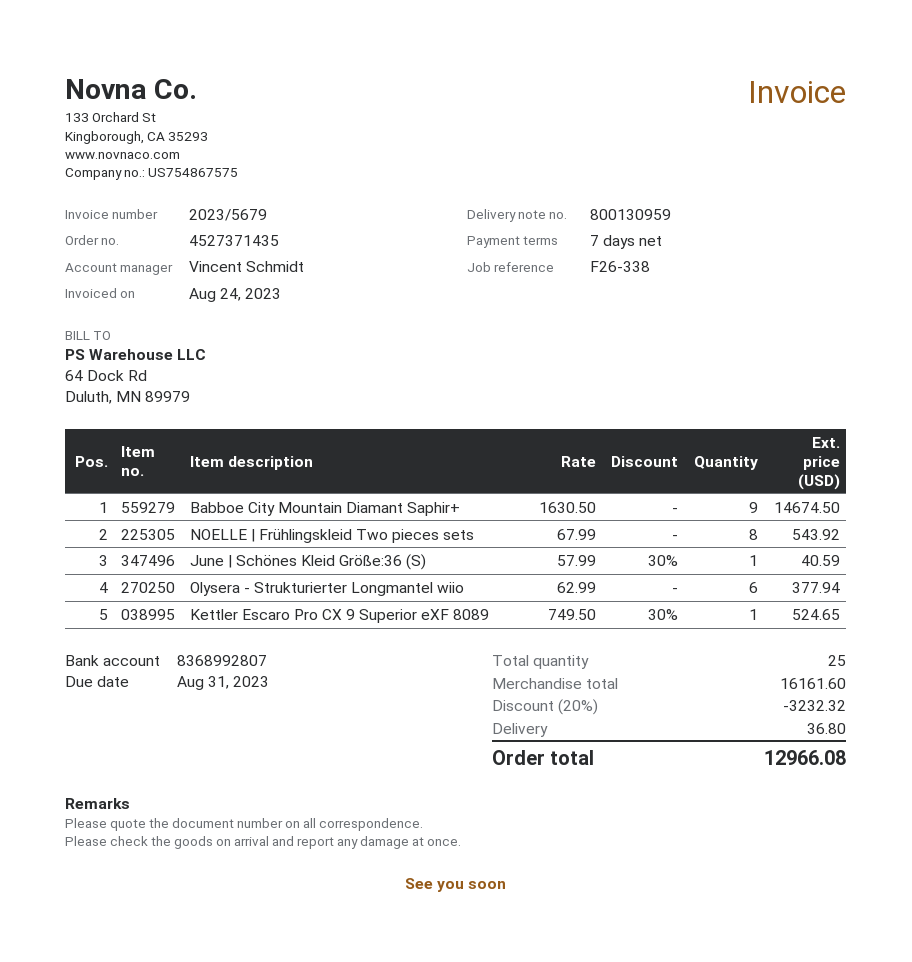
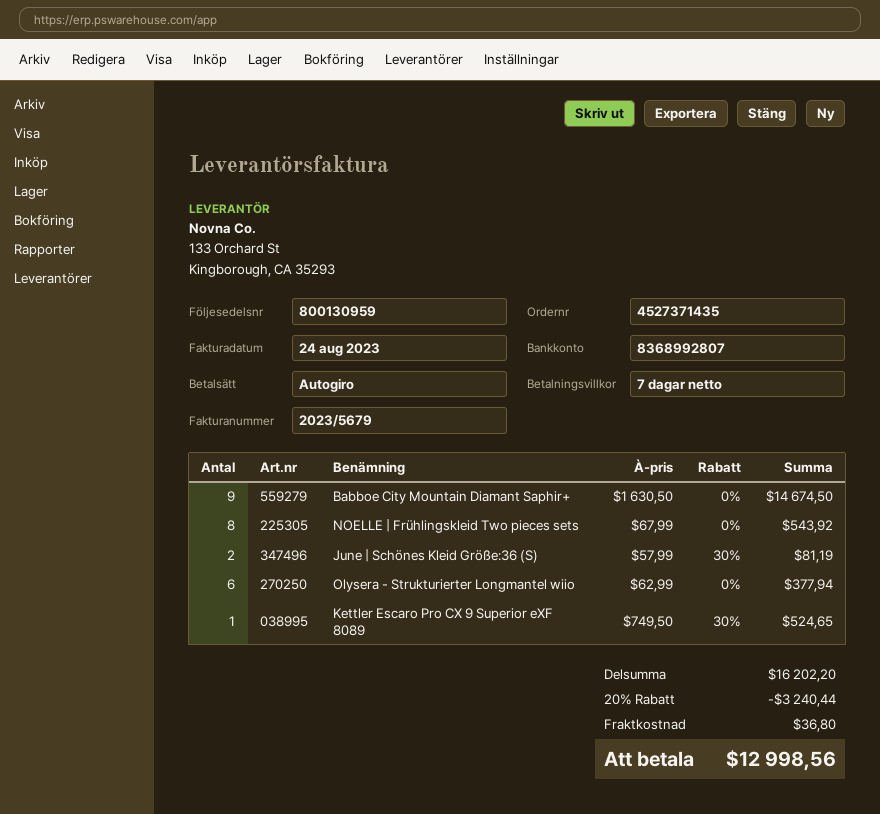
June | Schönes Kleid Größe:36 (S): 1 x 57.99 - 30% = 40.59 -> 2 x 57.99 - 30% = 81.19
subtotal: 16161.60 -> 16202.20
discount: 20% = 3232.32 -> 20% = 3240.44
total: 12966.08 -> 12998.56

